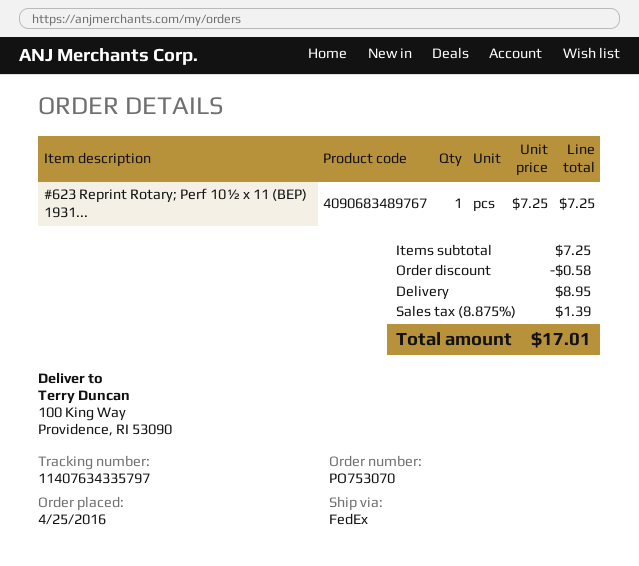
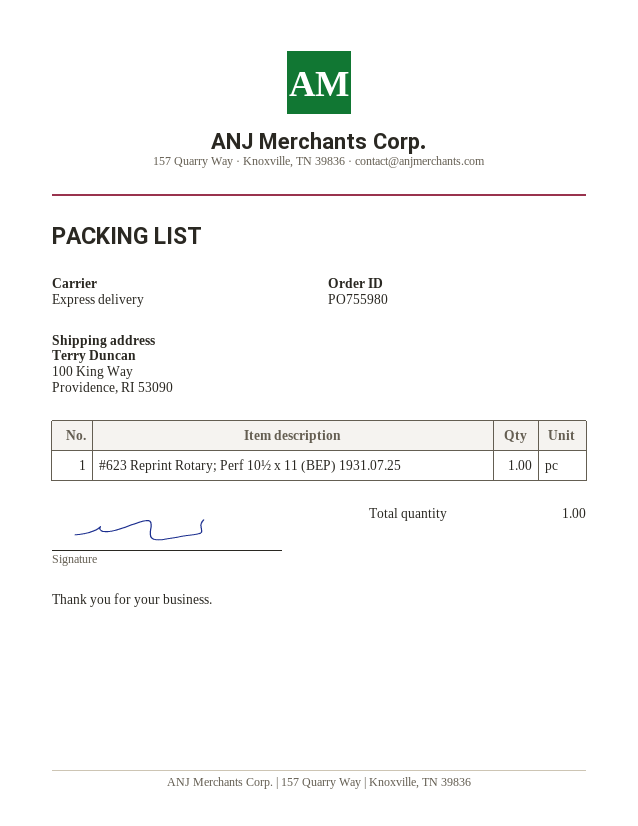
order number: PO753070 -> PO755980
shipping method: FedEx -> express

